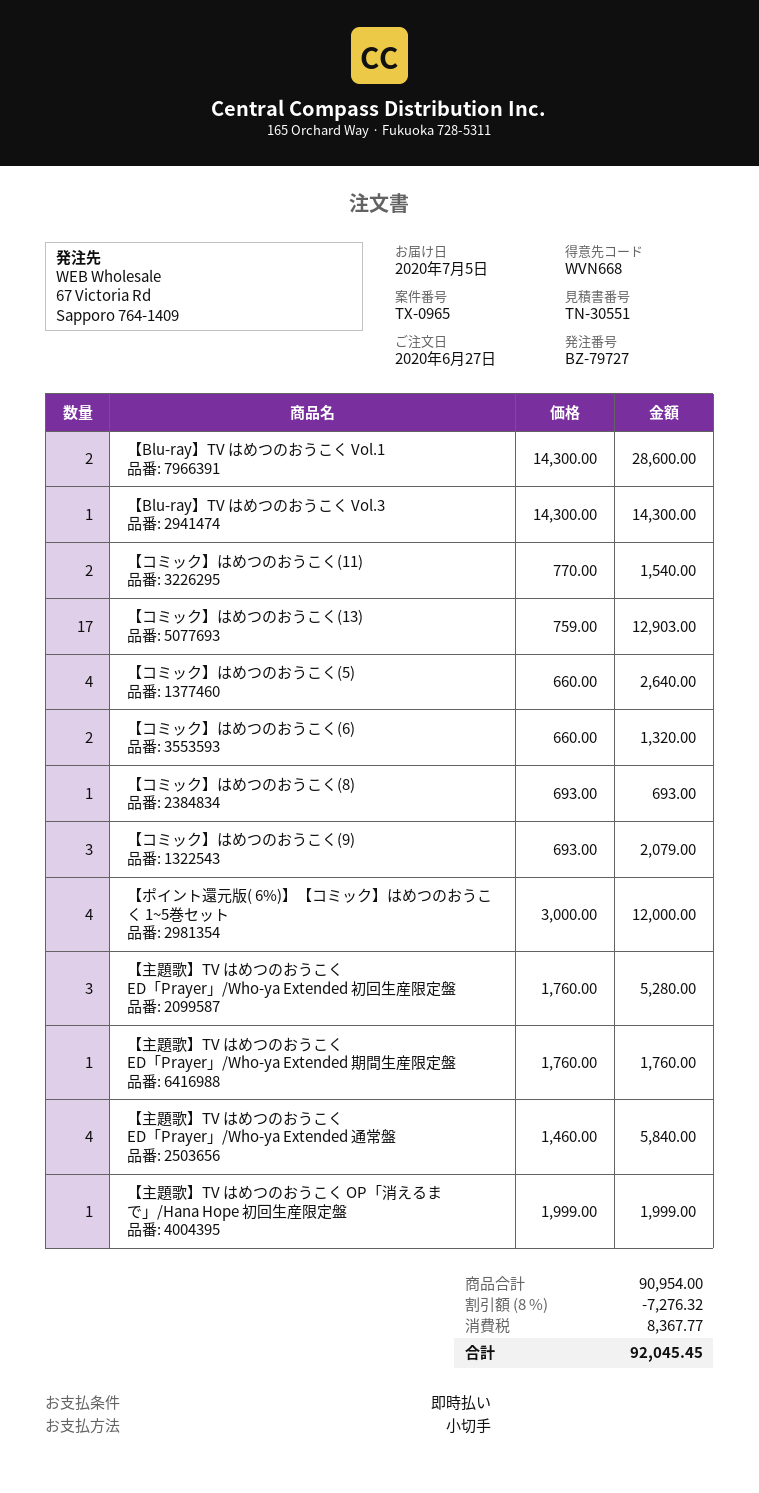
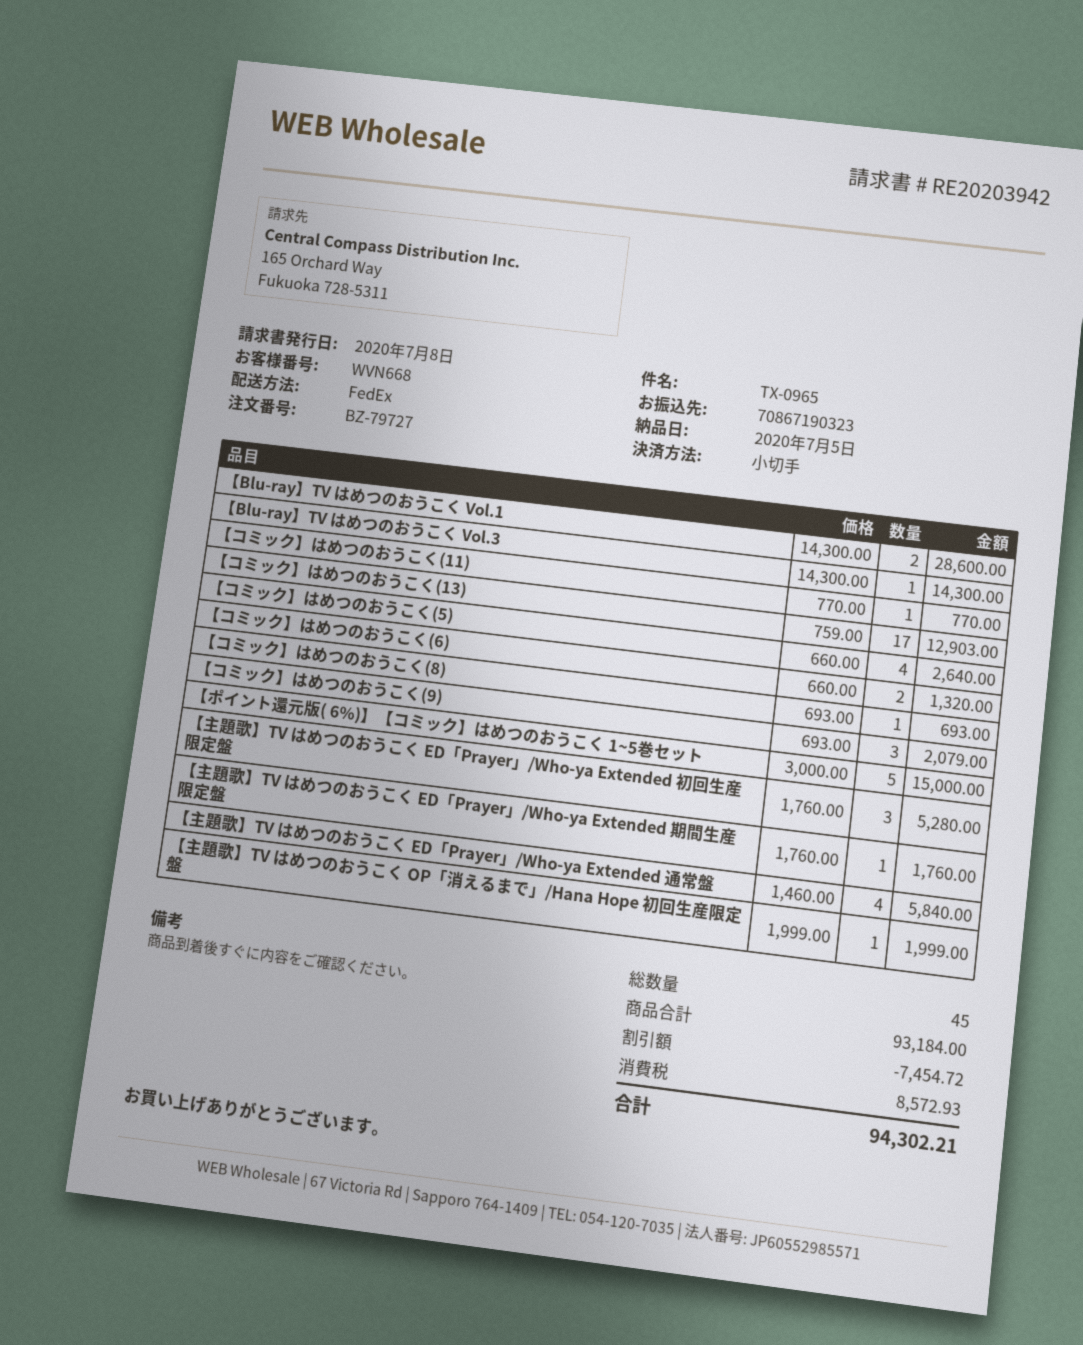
【コミック】はめつのおうこく(11): 2 x 770.00 = 1540.00 -> 1 x 770.00 = 770.00
【ポイント還元版( 6%)】【コミック】はめつのおうこく 1~5巻セット: 4 x 3000.00 = 12000.00 -> 5 x 3000.00 = 15000.00
subtotal: 90954.00 -> 93184.00
discount: 7276.32 -> 7454.72
tax: 8367.77 -> 8572.93
total: 92045.45 -> 94302.21

